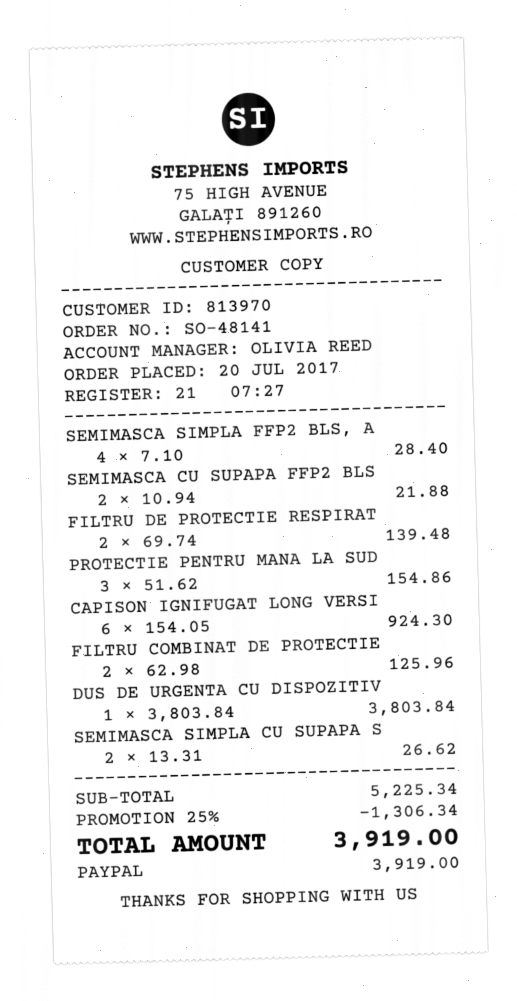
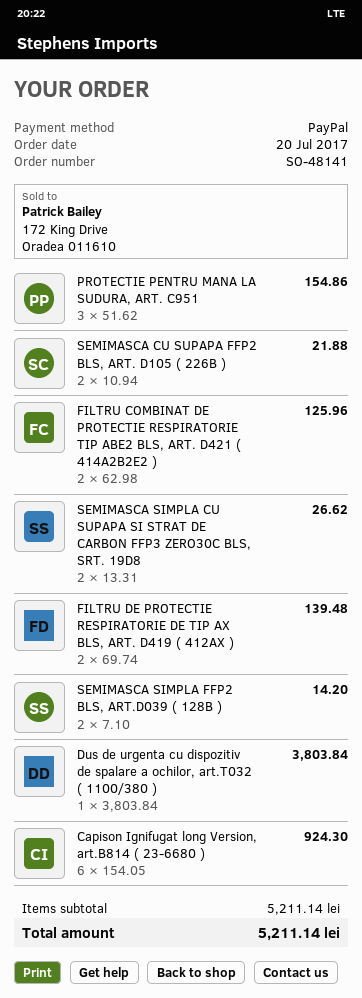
SEMIMASCA SIMPLA FFP2 BLS, A: 4 x 7.10 = 28.40 -> 2 x 7.10 = 14.20
subtotal: 5225.34 -> 5211.14
discount: 25% = 1306.34 -> none
total: 3919.00 -> 5211.14

